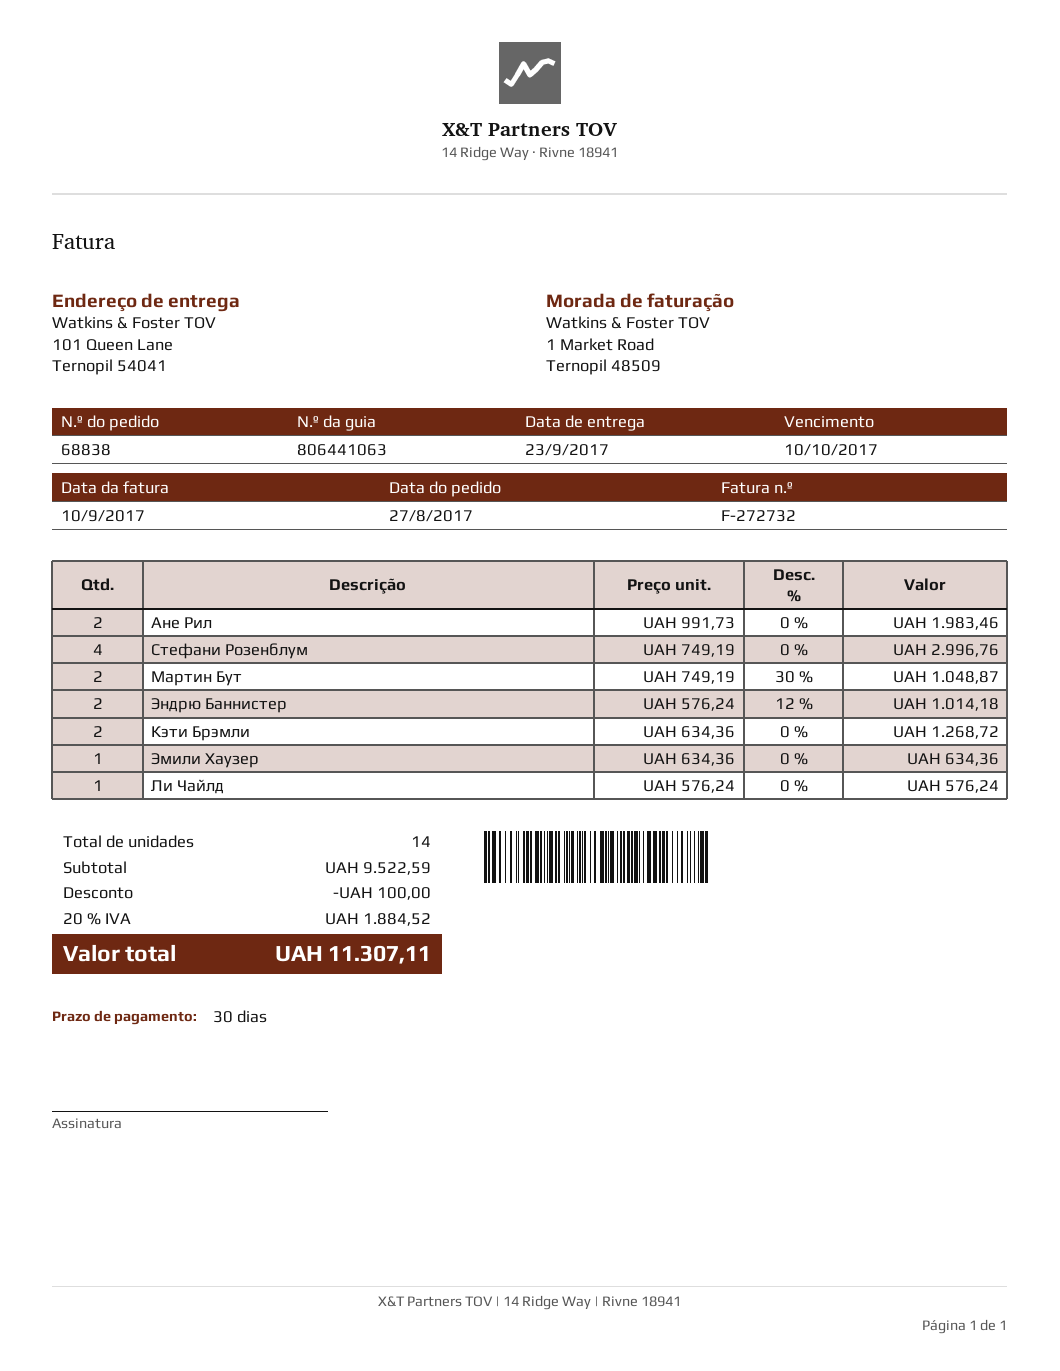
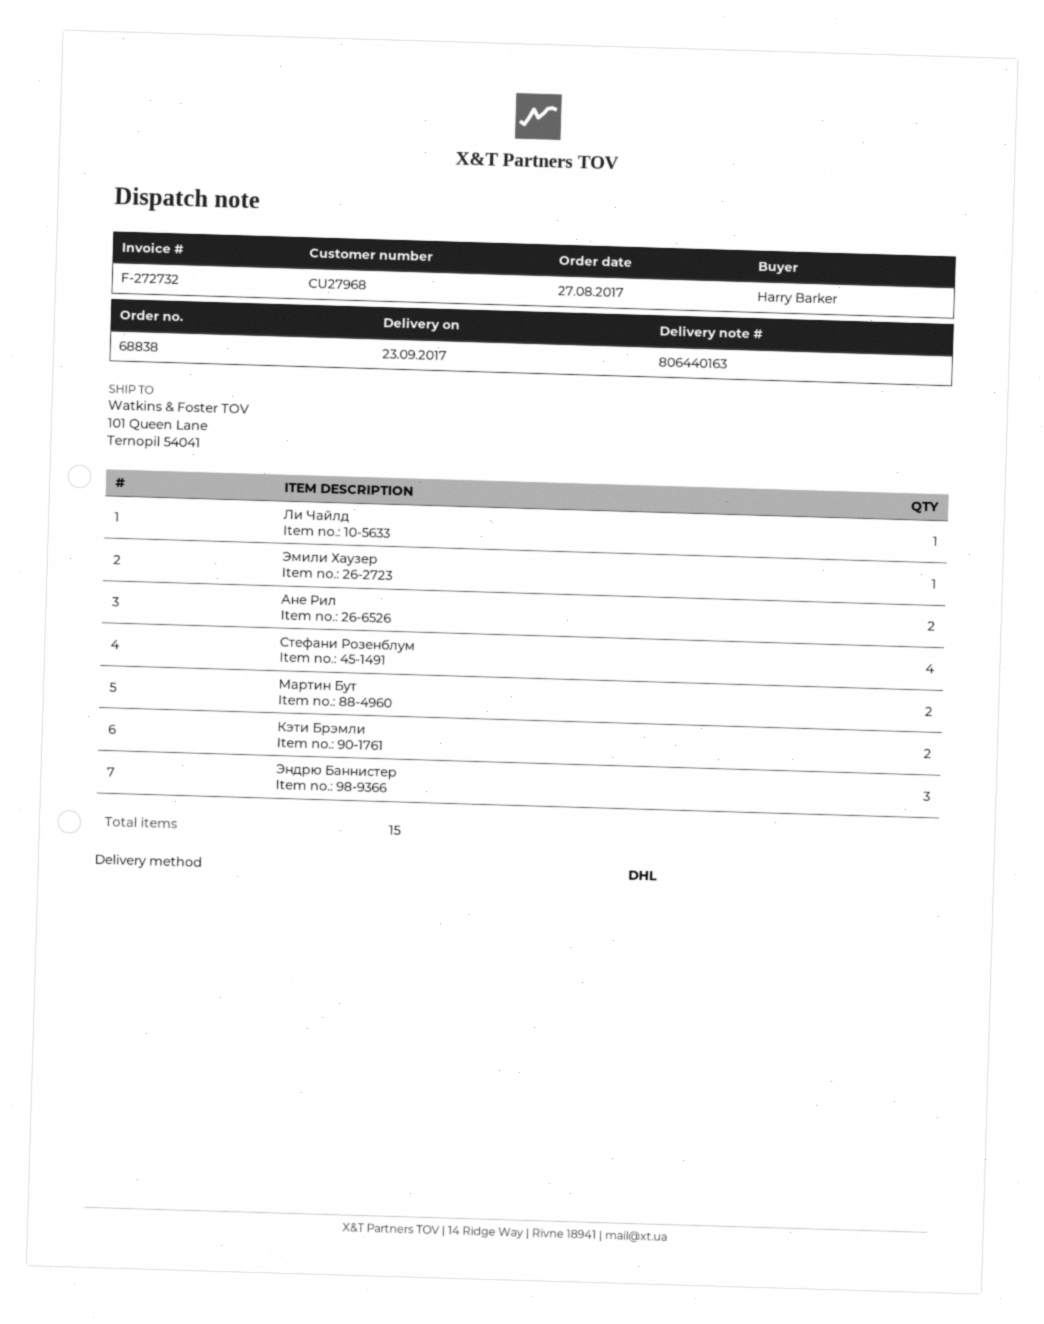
delivery note number: 806441063 -> 806440163
Эндрю Баннистер: 2 -> 3
total quantity: 14 -> 15

